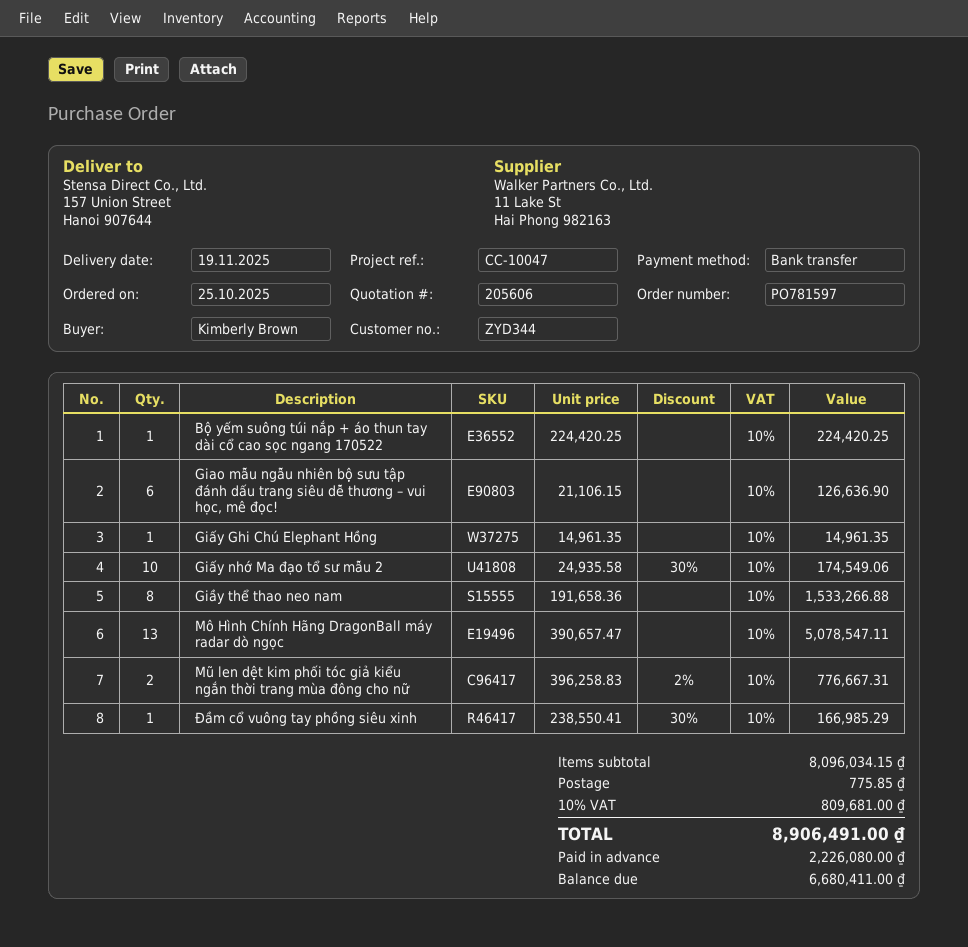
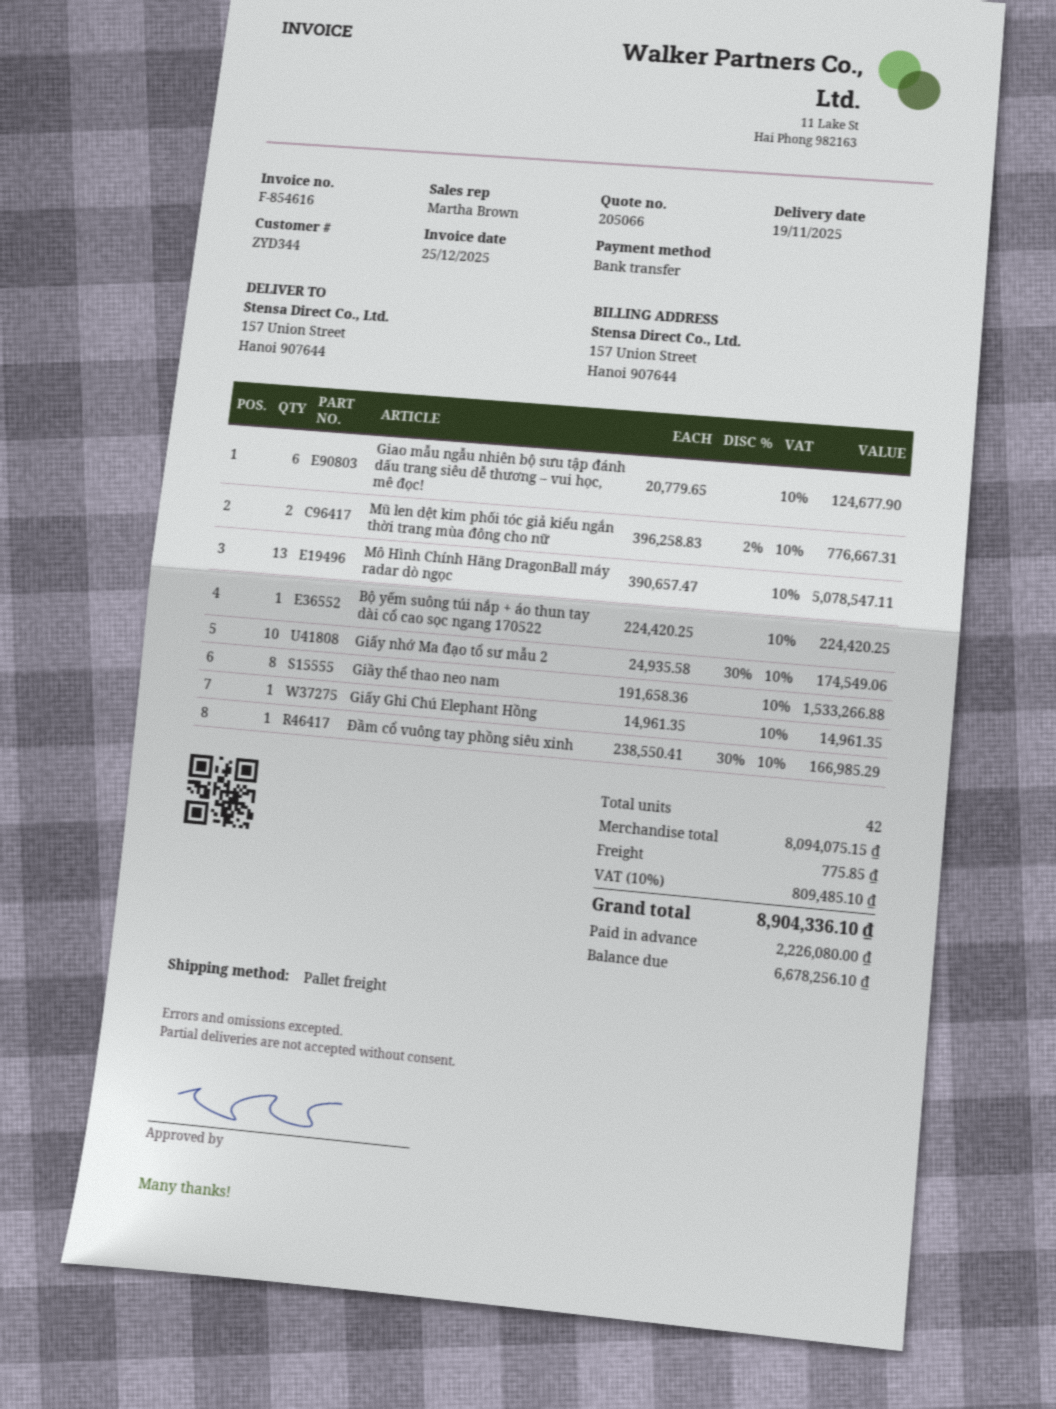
quote number: 205606 -> 205066
Giao mẫu ngẫu nhiên bộ sưu tập đánh dấu trang siêu dễ thương – vui học, mê đọc!: 6 x 21106.15 = 126636.90 -> 6 x 20779.65 = 124677.90
subtotal: 8096034.15 -> 8094075.15
tax: 10% = 809681.00 -> 10% = 809485.10
total: 8906491.00 -> 8904336.10
balance: 6680411.00 -> 6678256.10

